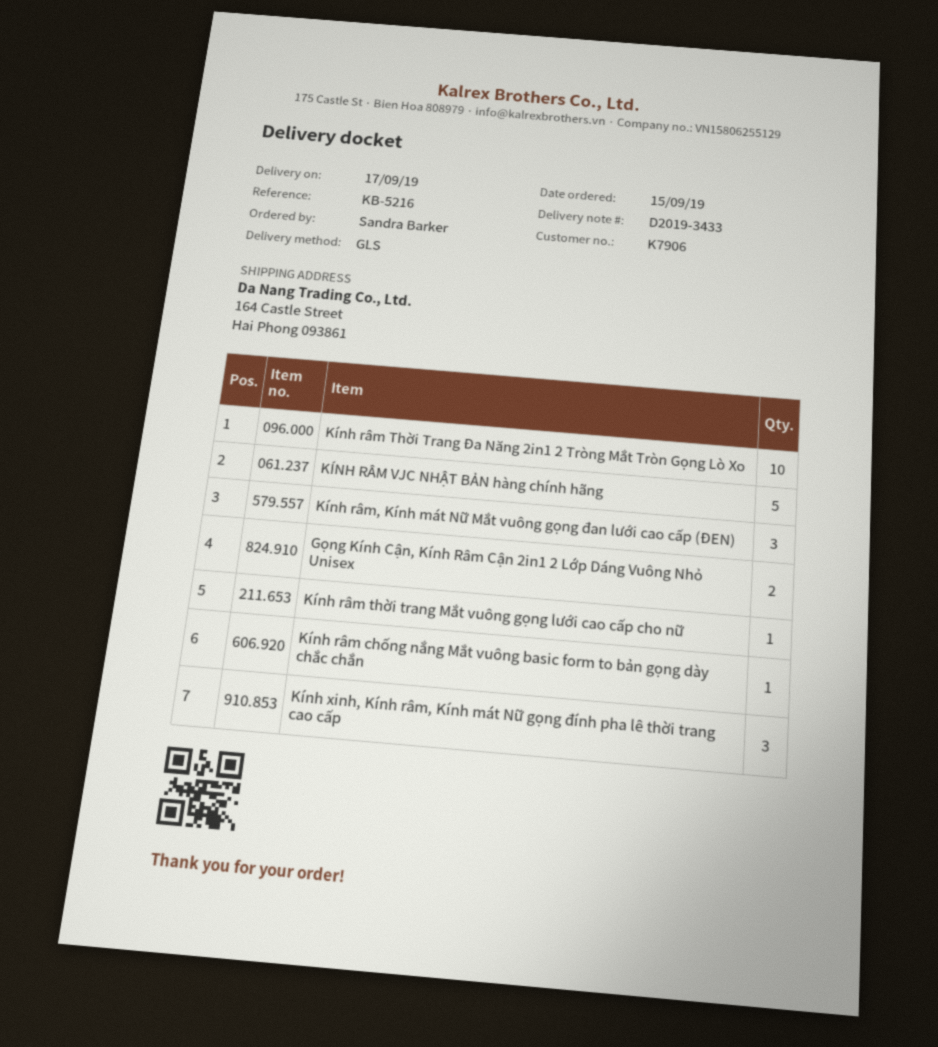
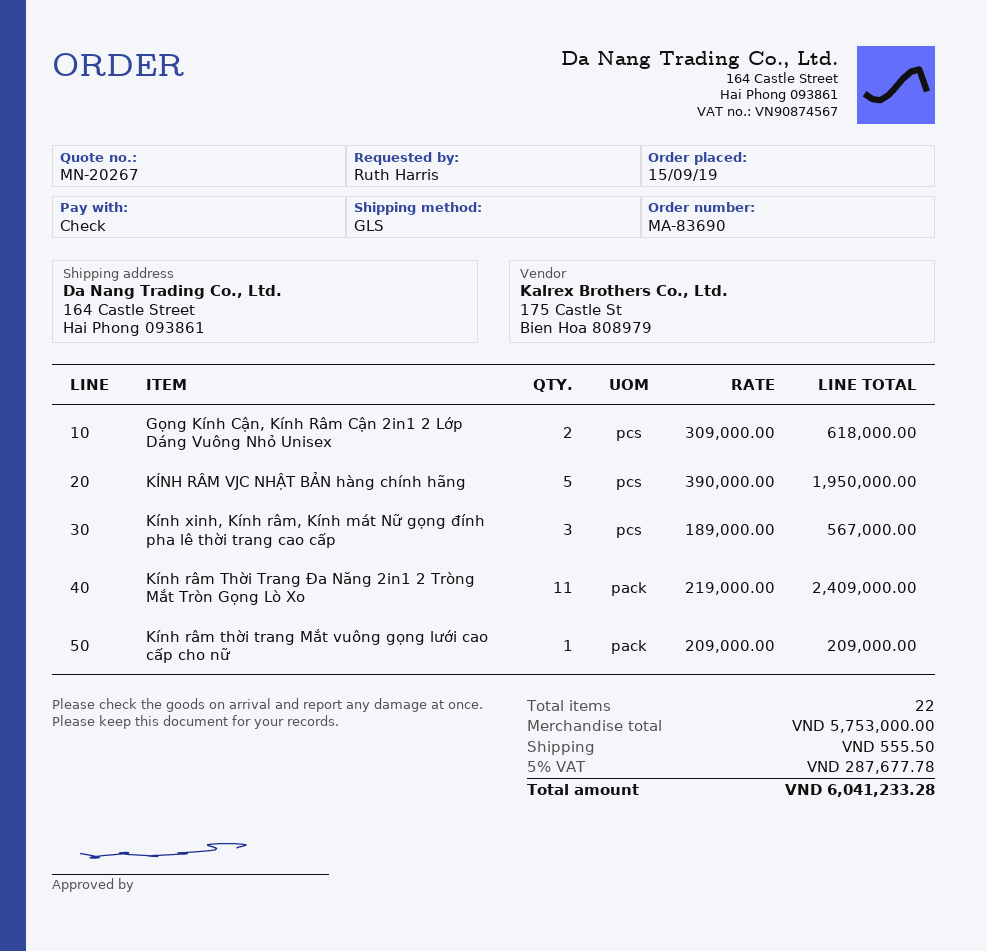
ordered by: Sandra Barker -> Ruth Harris
Kính râm Thời Trang Đa Năng 2in1 2 Tròng Mắt Tròn Gọng Lò Xo: 10 -> 11
Kính râm, Kính mát Nữ Mắt vuông gọng đan lưới cao cấp (ĐEN): 3 -> none
Kính râm chống nắng Mắt vuông basic form to bản gọng dày chắc chắn: 1 -> none

